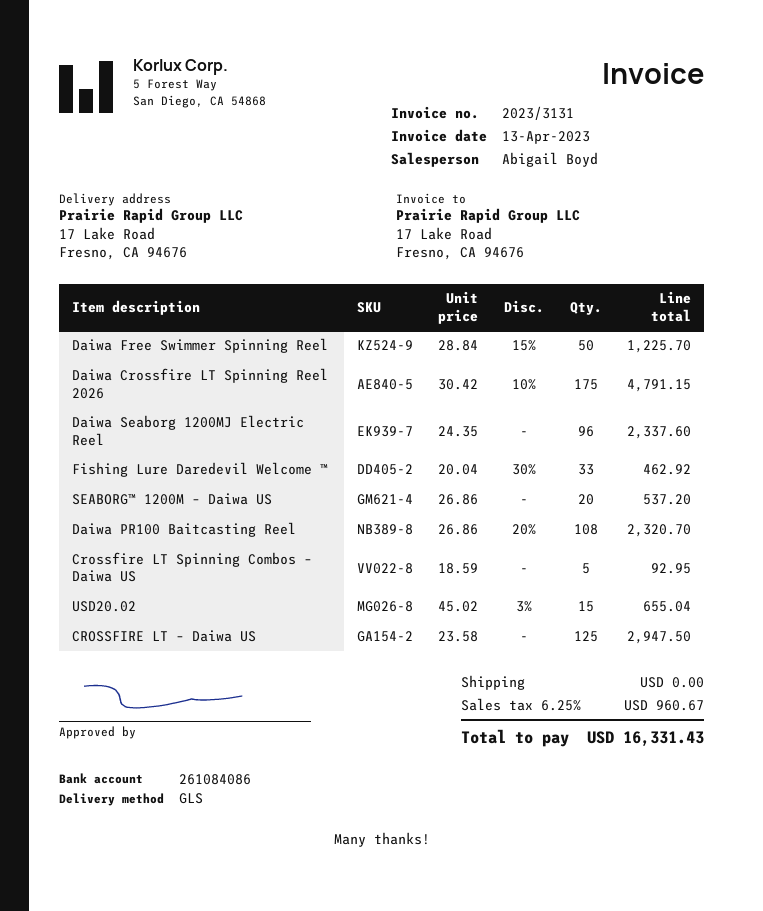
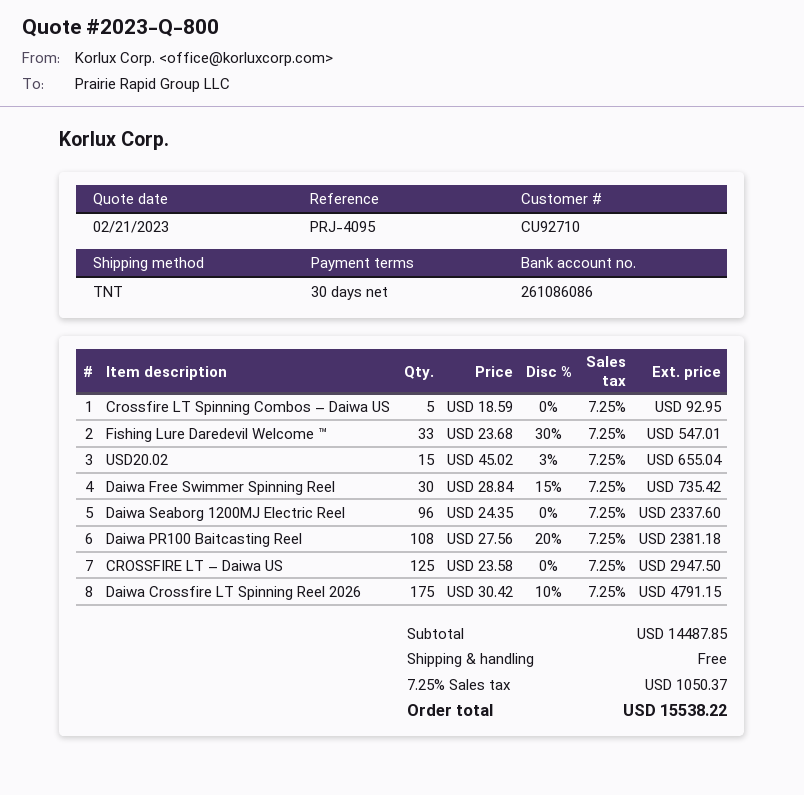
bank account: 261084086 -> 261086086
shipping method: GLS -> TNT
Daiwa Free Swimmer Spinning Reel: 50 x 28.84 - 15% = 1225.70 -> 30 x 28.84 - 15% = 735.42
Fishing Lure Daredevil Welcome ™: 33 x 20.04 - 30% = 462.92 -> 33 x 23.68 - 30% = 547.01
SEABORG™ 1200M – Daiwa US: 20 x 26.86 = 537.20 -> none
Daiwa PR100 Baitcasting Reel: 108 x 26.86 - 20% = 2320.70 -> 108 x 27.56 - 20% = 2381.18
tax: 6.25% = 960.67 -> 7.25% = 1050.37
total: 16331.43 -> 15538.22

